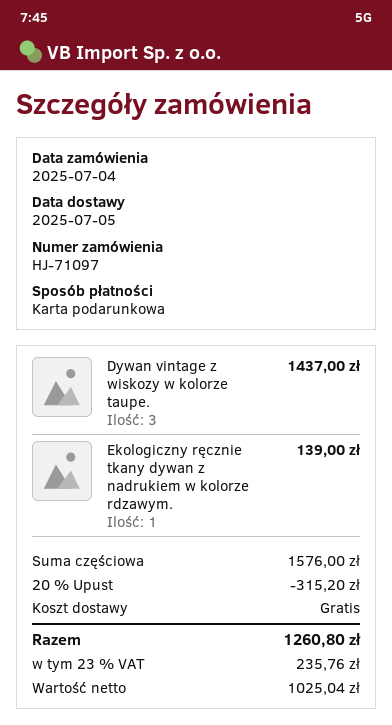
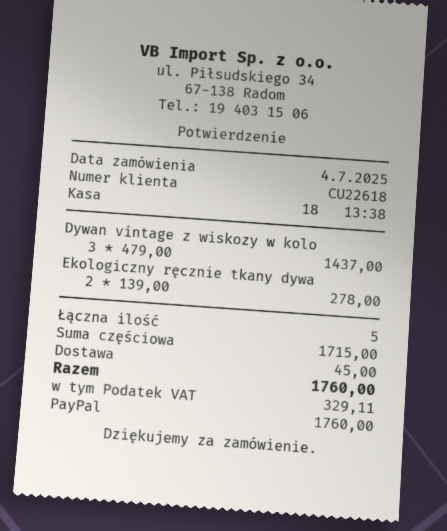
payment method: gift card -> PayPal
Ekologiczny ręcznie tkany dywan z nadrukiem w kolorze rdzawym.: 1 for 139.00 -> 2 for 278.00
subtotal: 1576.00 -> 1715.00
discount: 20% = 315.20 -> none
shipping: 0.00 -> 45.00
tax: 235.76 -> 329.11
total: 1260.80 -> 1760.00

